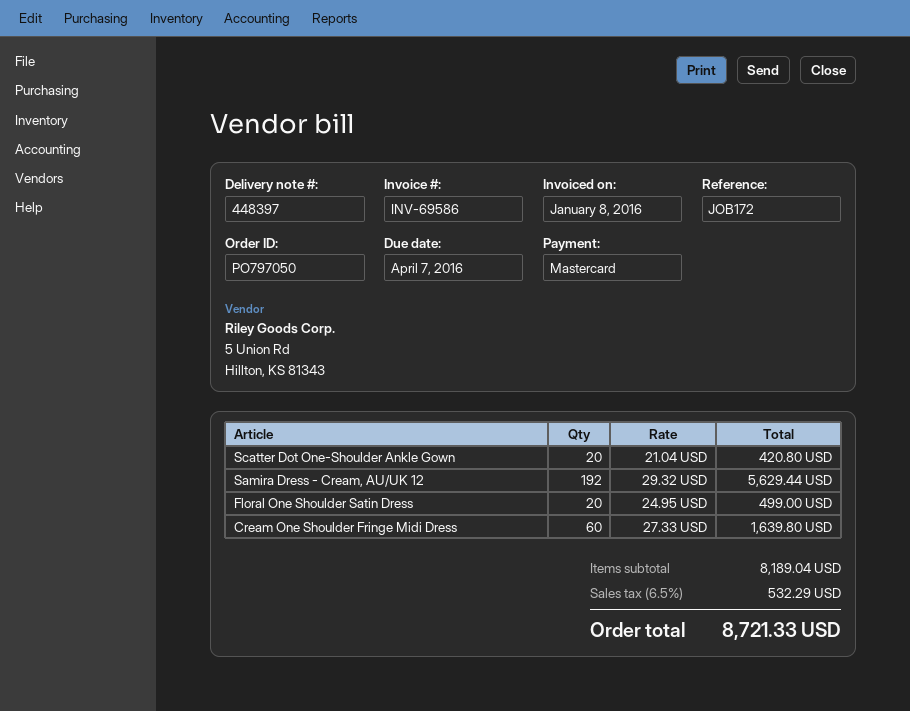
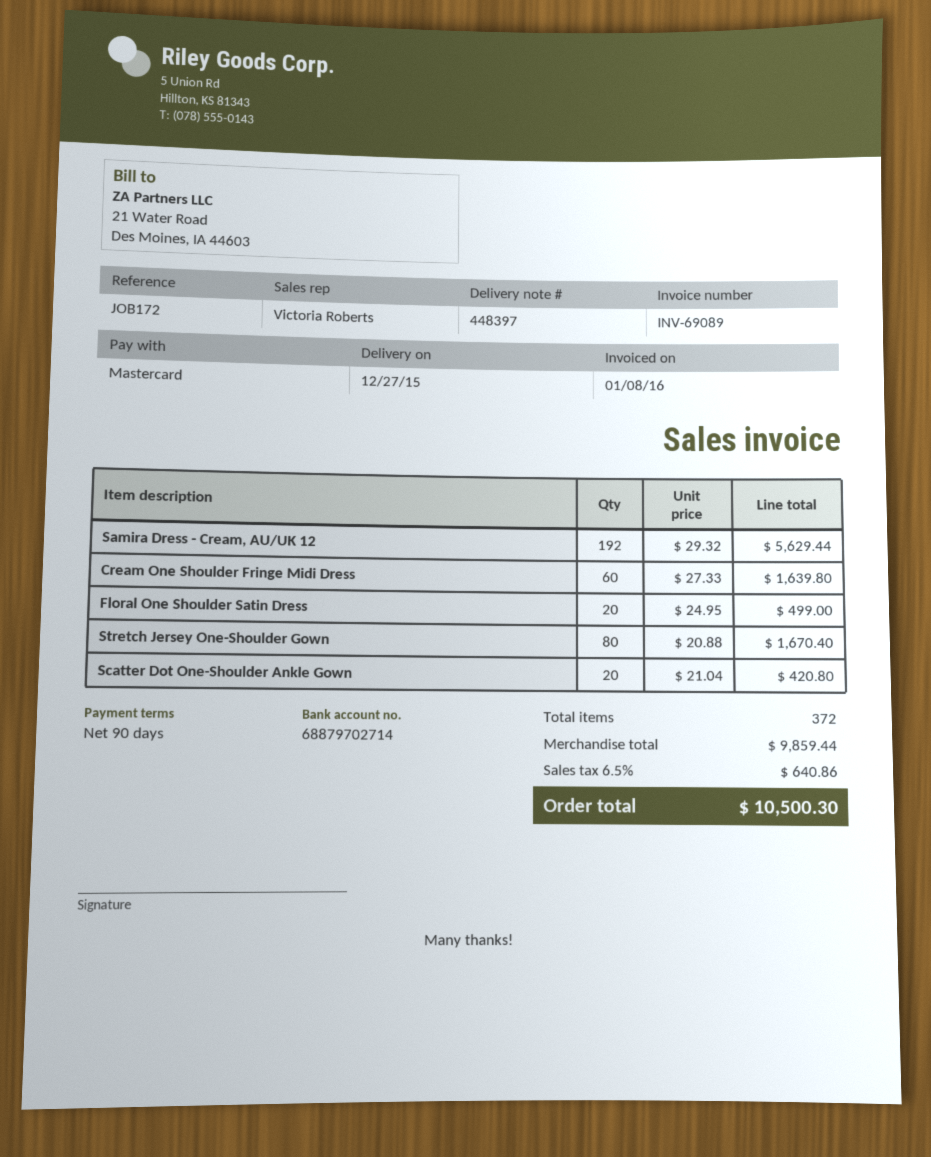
invoice number: INV-69586 -> INV-69089
Stretch Jersey One-Shoulder Gown: none -> 80 x 20.88 = 1670.40
subtotal: 8189.04 -> 9859.44
tax: 6.5% = 532.29 -> 6.5% = 640.86
total: 8721.33 -> 10500.30

